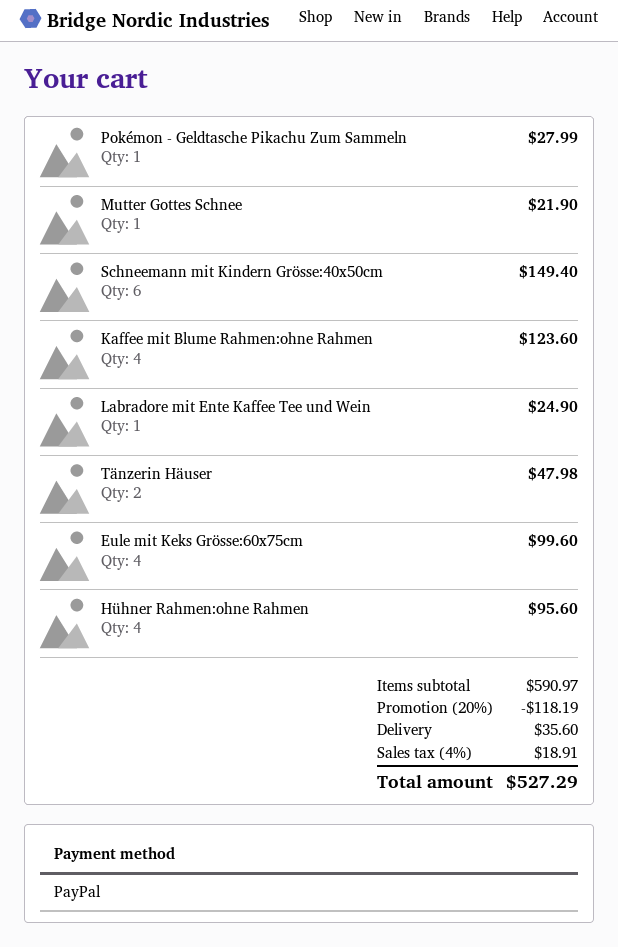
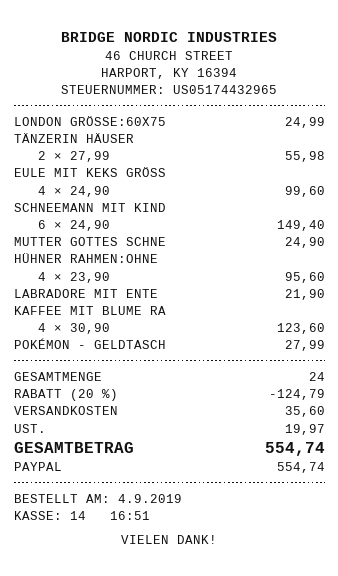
Mutter Gottes Schnee: 1 for 21.90 -> 1 for 24.90
Labradore mit Ente Kaffee Tee und Wein: 1 for 24.90 -> 1 for 21.90
Tänzerin Häuser: 2 for 47.98 -> 2 for 55.98
LONDON GRÖSSE:60X75: none -> 1 for 24.99
discount: 20% = 118.19 -> 20% = 124.79
tax: 18.91 -> 19.97
total: 527.29 -> 554.74

